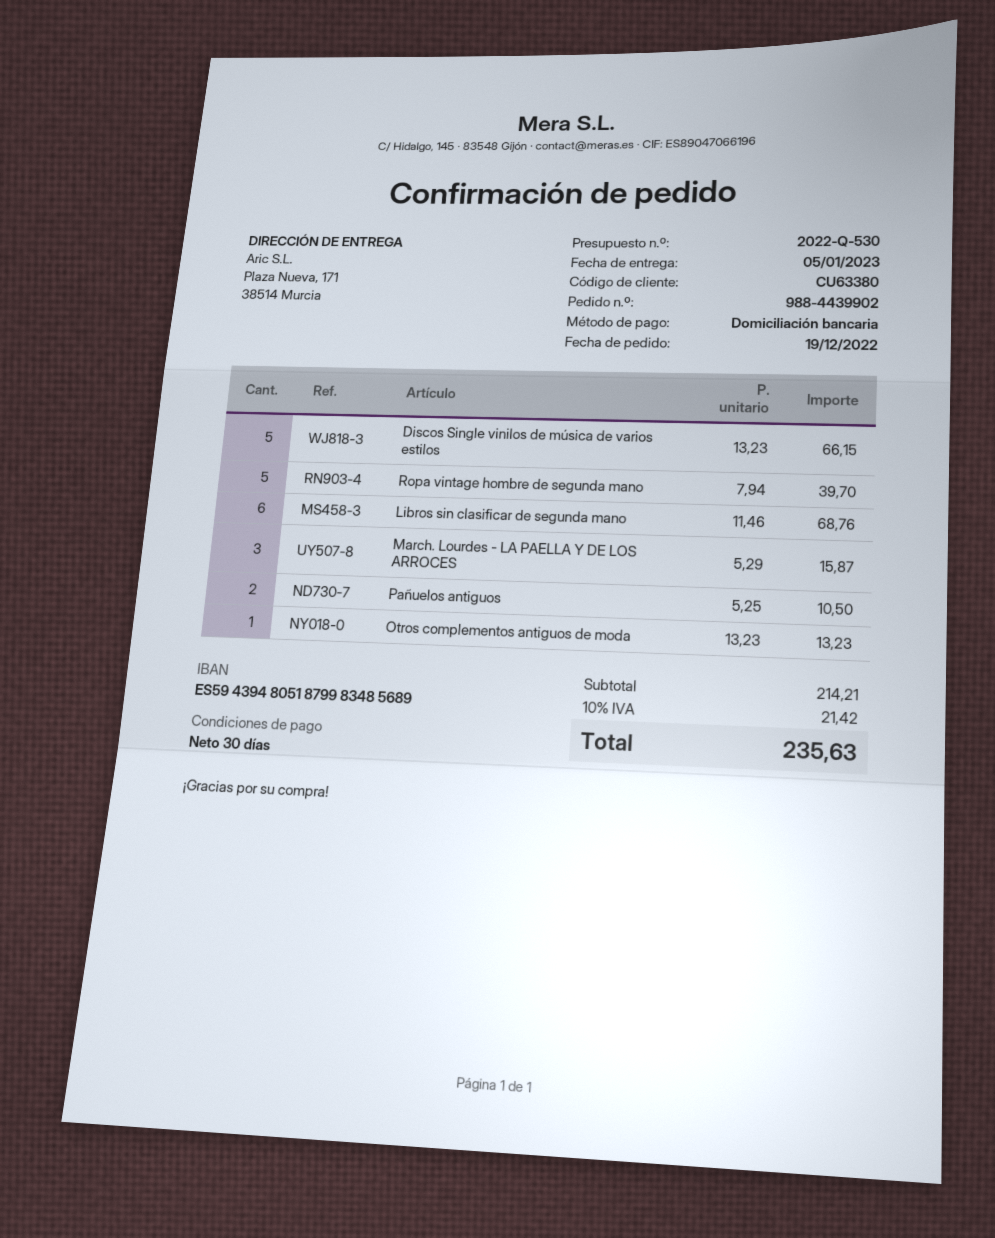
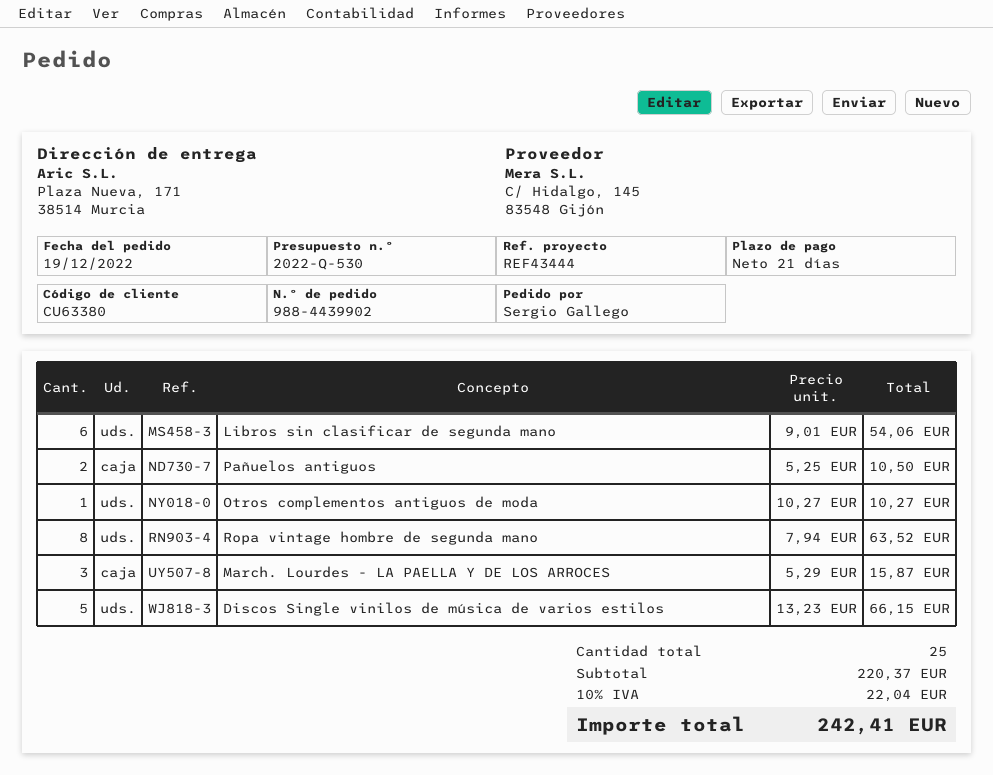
payment terms: 30 days -> 21 days
Ropa vintage hombre de segunda mano: 5 x 7.94 = 39.70 -> 8 x 7.94 = 63.52
Libros sin clasificar de segunda mano: 6 x 11.46 = 68.76 -> 6 x 9.01 = 54.06
Otros complementos antiguos de moda: 1 x 13.23 = 13.23 -> 1 x 10.27 = 10.27
subtotal: 214.21 -> 220.37
tax: 10% = 21.42 -> 10% = 22.04
total: 235.63 -> 242.41

